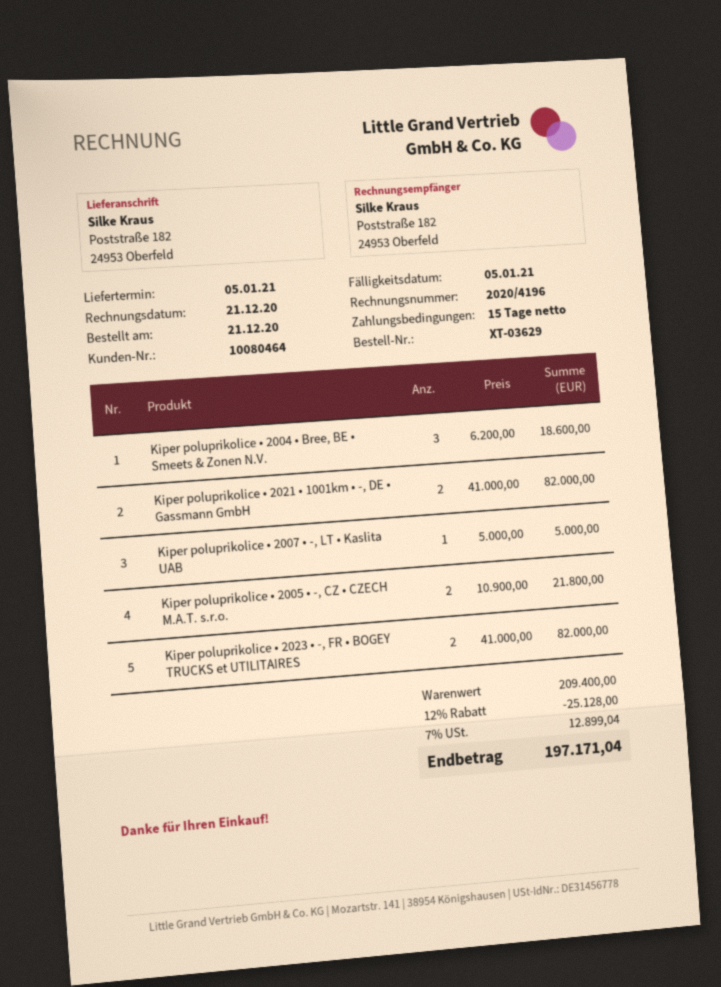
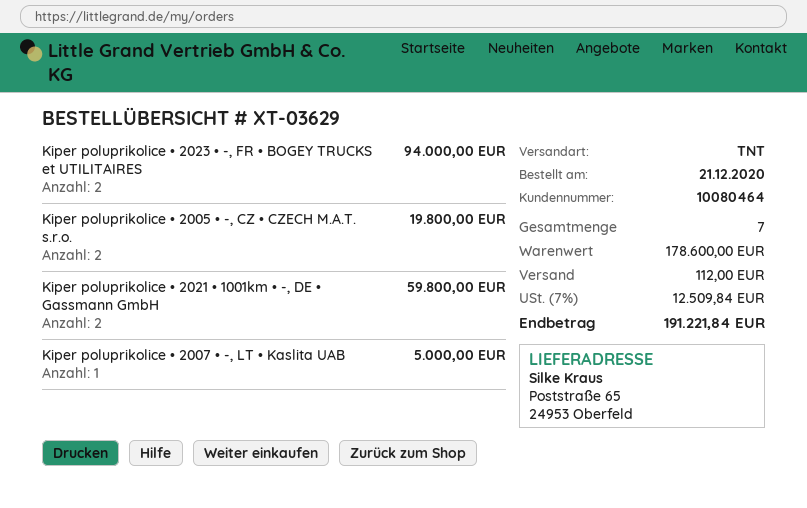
ship to: Poststraße 182, 24953 Oberfeld -> Poststraße 65, 24953 Oberfeld
Kiper poluprikolice • 2004 • Bree, BE • Smeets & Zonen N.V.: 3 for 18600.00 -> none
Kiper poluprikolice • 2021 • 1001km • -, DE • Gassmann GmbH: 2 for 82000.00 -> 2 for 59800.00
Kiper poluprikolice • 2005 • -, CZ • CZECH M.A.T. s.r.o.: 2 for 21800.00 -> 2 for 19800.00
Kiper poluprikolice • 2023 • -, FR • BOGEY TRUCKS et UTILITAIRES: 2 for 82000.00 -> 2 for 94000.00
subtotal: 209400.00 -> 178600.00
discount: 12% = 25128.00 -> none
shipping: none -> 112.00
tax: 7% = 12899.04 -> 7% = 12509.84
total: 197171.04 -> 191221.84

